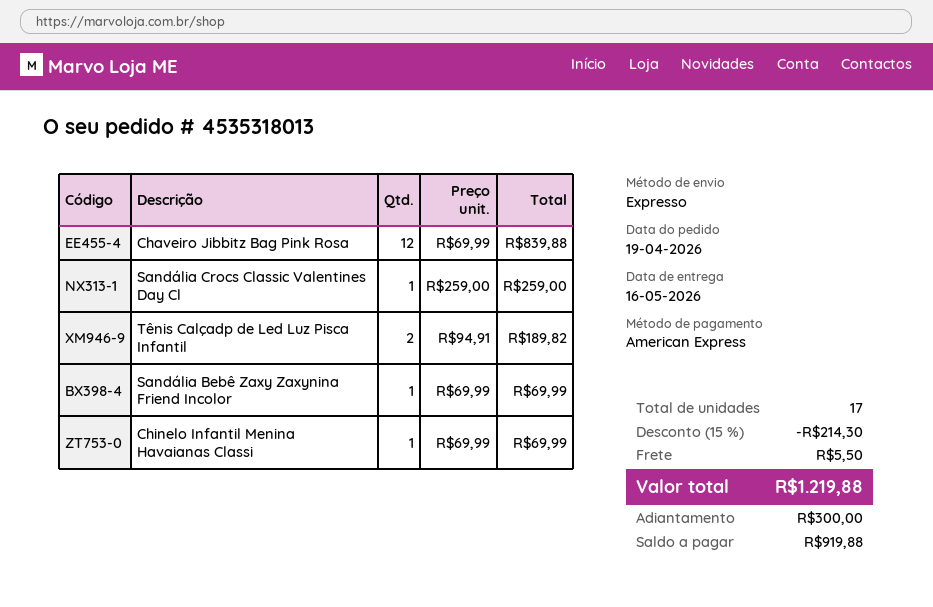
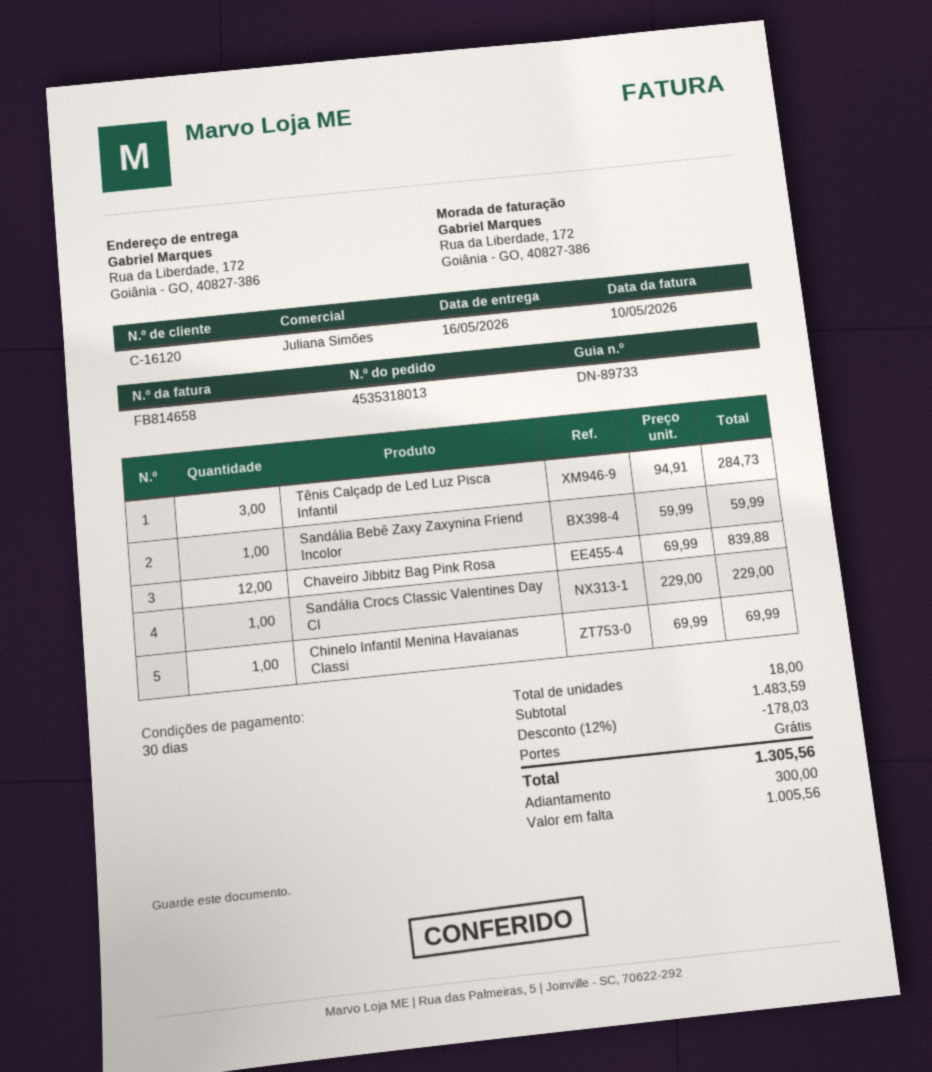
Sandália Crocs Classic Valentines Day Cl: 1 x 259.00 = 259.00 -> 1 x 229.00 = 229.00
Tênis Calçadp de Led Luz Pisca Infantil: 2 x 94.91 = 189.82 -> 3 x 94.91 = 284.73
Sandália Bebê Zaxy Zaxynina Friend Incolor: 1 x 69.99 = 69.99 -> 1 x 59.99 = 59.99
total quantity: 17 -> 18
discount: 15% = 214.30 -> 12% = 178.03
shipping: 5.50 -> 0.00
total: 1219.88 -> 1305.56
balance: 919.88 -> 1005.56

